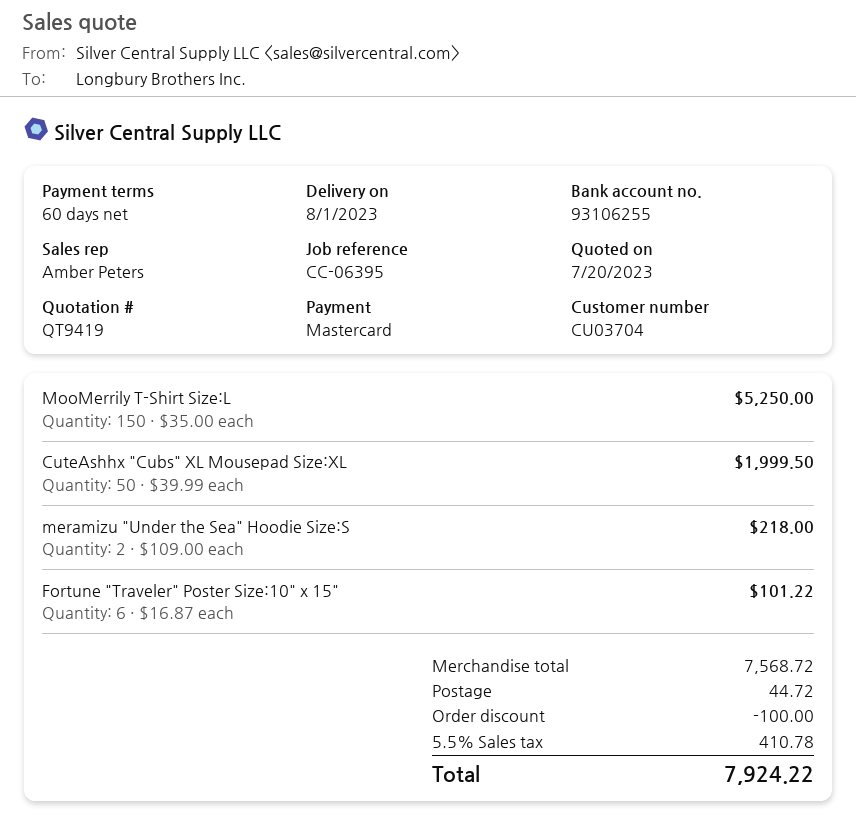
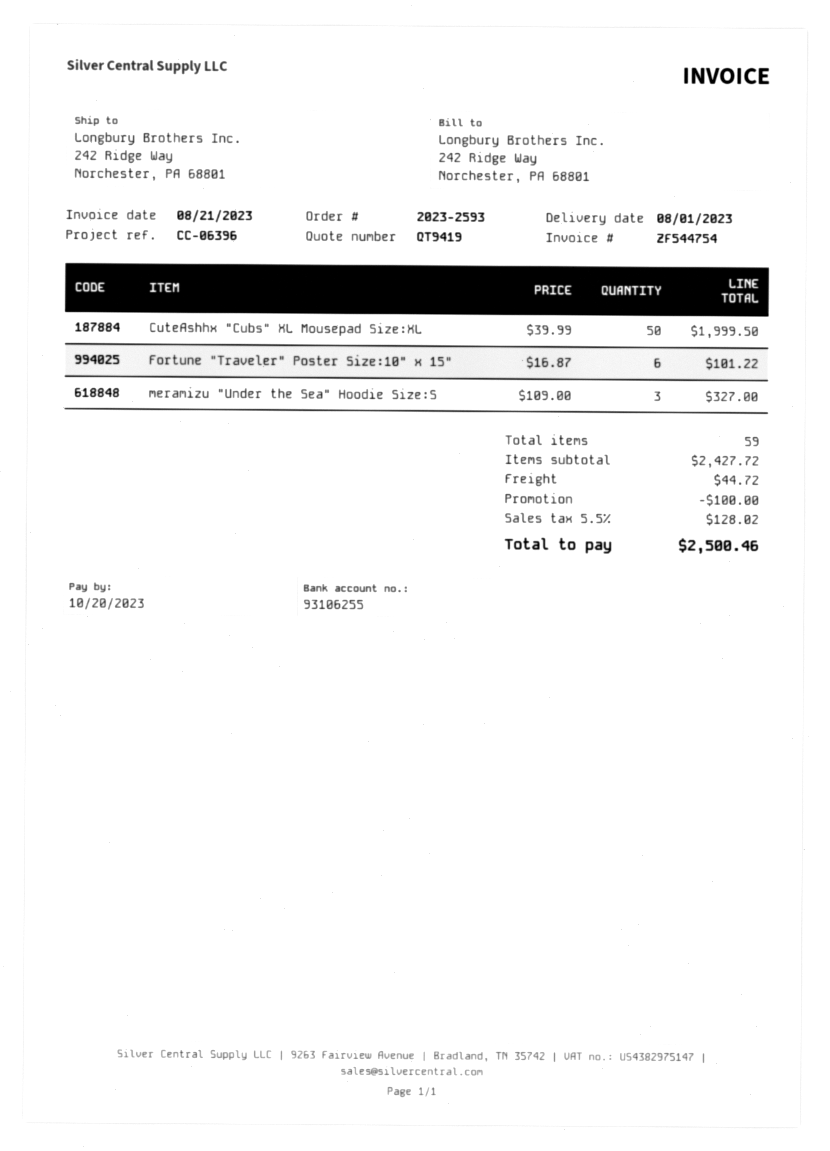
reference: CC-06395 -> CC-06396
MooMerrily T-Shirt Size:L: 150 x 35.00 = 5250.00 -> none
meramizu "Under the Sea" Hoodie Size:S: 2 x 109.00 = 218.00 -> 3 x 109.00 = 327.00
subtotal: 7568.72 -> 2427.72
tax: 5.5% = 410.78 -> 5.5% = 128.02
total: 7924.22 -> 2500.46

